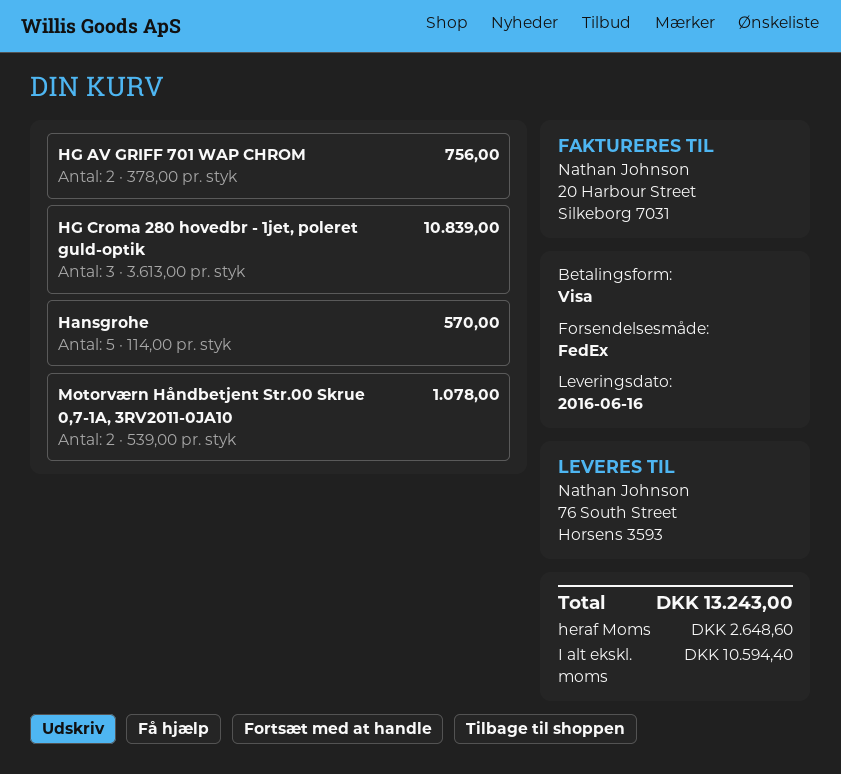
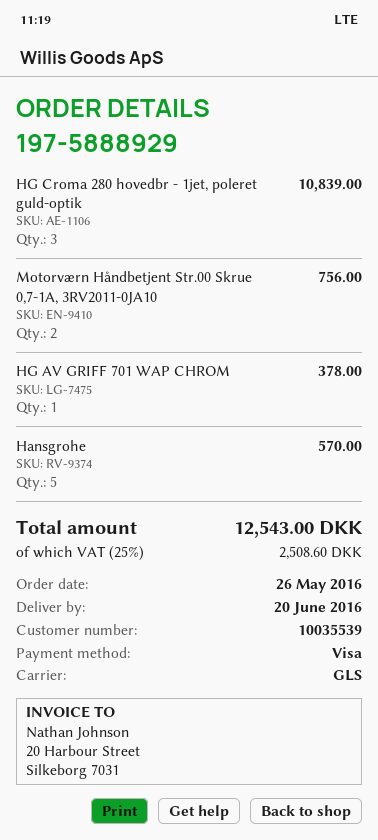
delivery date: 2016-06-16 -> 2016-06-20
shipping method: FedEx -> GLS
HG AV GRIFF 701 WAP CHROM: 2 for 756.00 -> 1 for 378.00
Motorværn Håndbetjent Str.00 Skrue 0,7-1A, 3RV2011-0JA10: 2 for 1078.00 -> 2 for 756.00
tax: 2648.60 -> 2508.60
total: 13243.00 -> 12543.00

